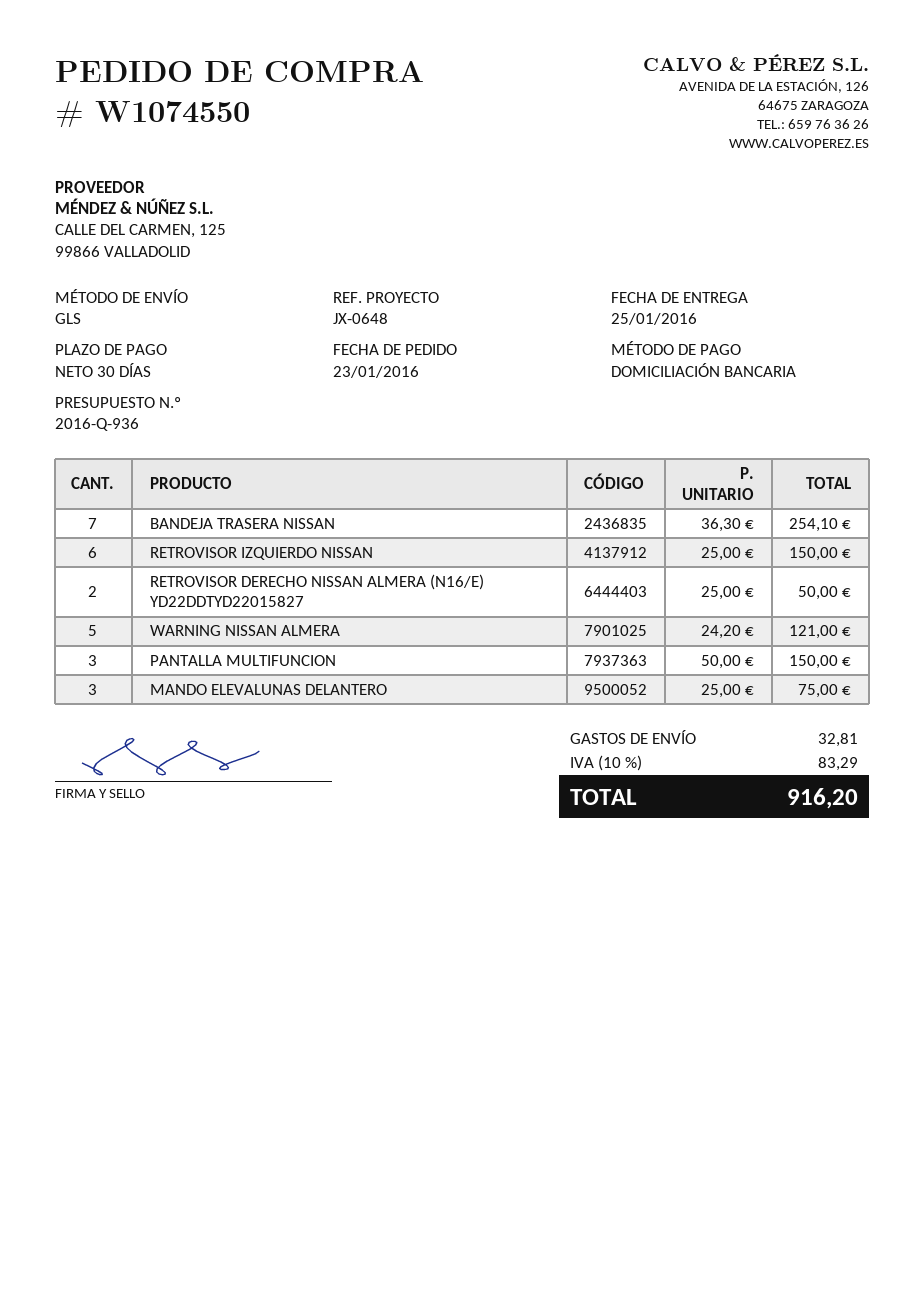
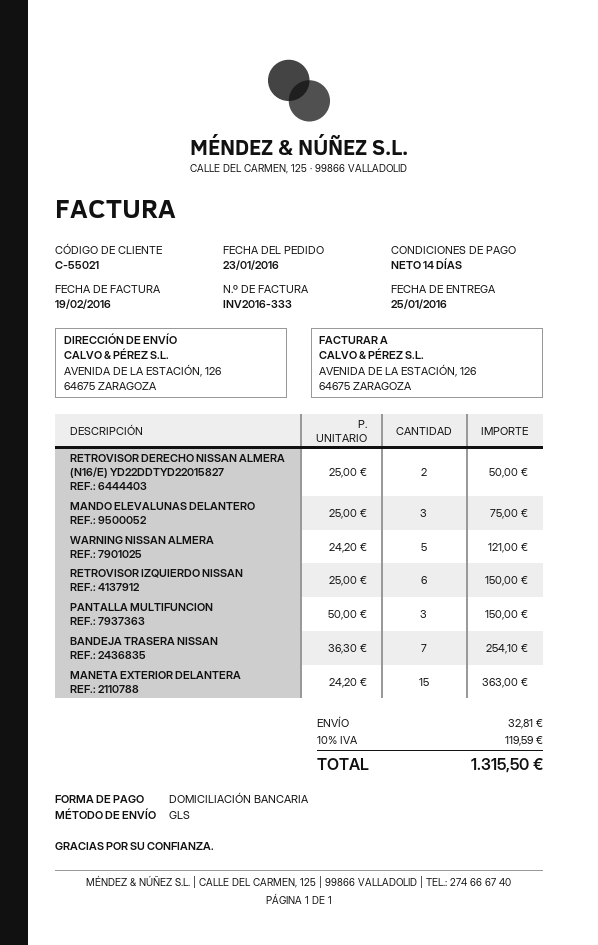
payment terms: 30 days -> 14 days
MANETA EXTERIOR DELANTERA: none -> 15 x 24.20 = 363.00
tax: 10% = 83.29 -> 10% = 119.59
total: 916.20 -> 1315.50

